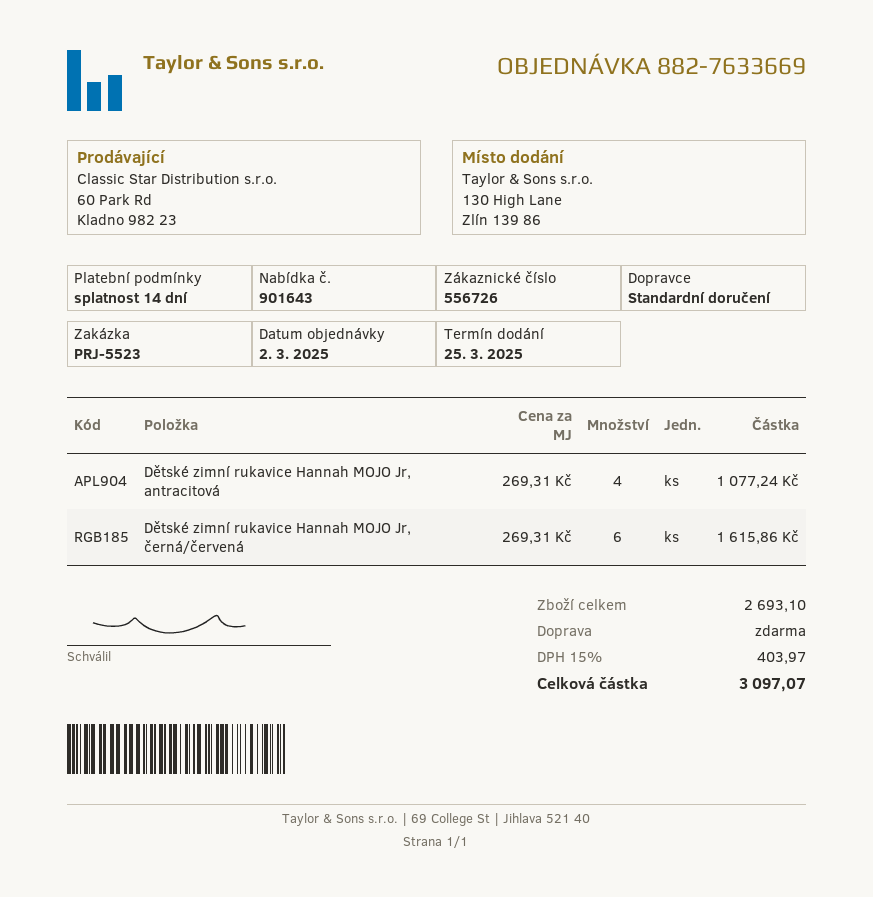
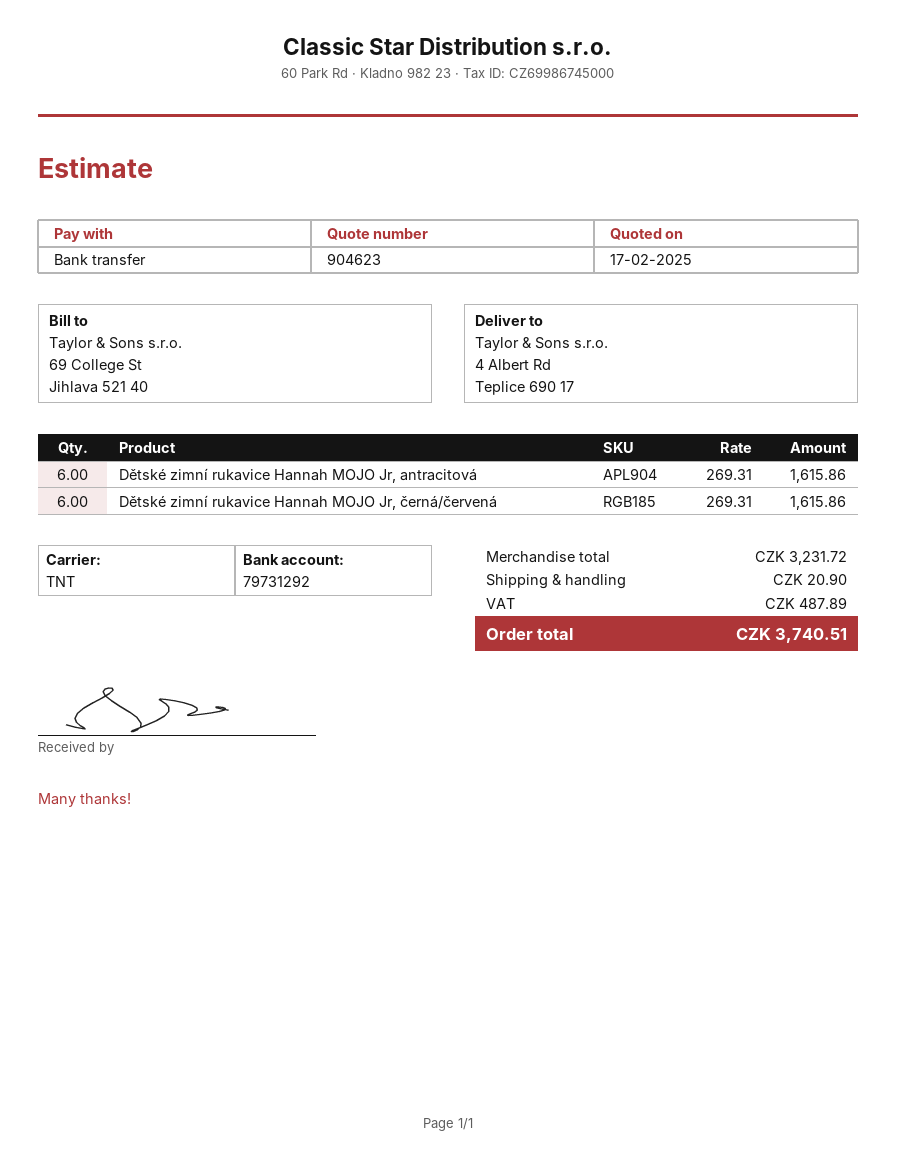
quote number: 901643 -> 904623
shipping method: standard -> TNT
ship to: 130 High Lane, Zlín 139 86 -> 4 Albert Rd, Teplice 690 17
Dětské zimní rukavice Hannah MOJO Jr, antracitová: 4 x 269.31 = 1077.24 -> 6 x 269.31 = 1615.86
subtotal: 2693.10 -> 3231.72
shipping: 0.00 -> 20.90
tax: 403.97 -> 487.89
total: 3097.07 -> 3740.51

